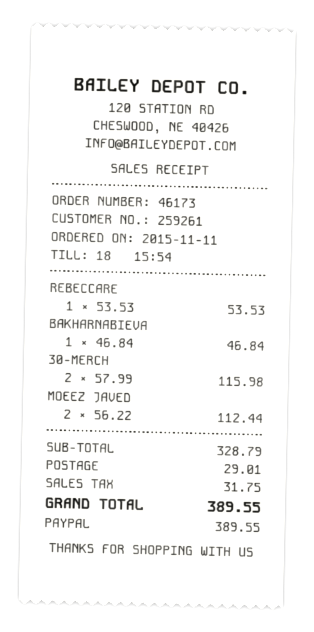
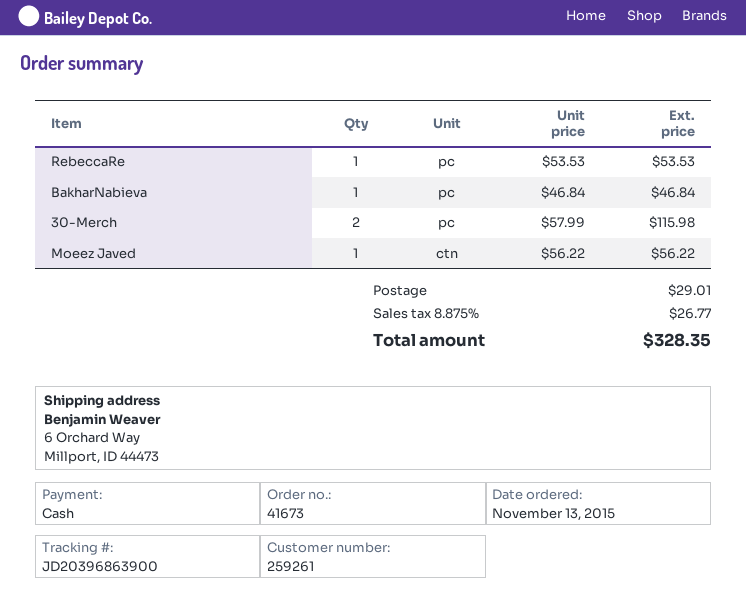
order number: 46173 -> 41673
order date: 2015-11-11 -> 2015-11-13
payment method: PayPal -> cash
MOEEZ JAVED: 2 x 56.22 = 112.44 -> 1 x 56.22 = 56.22
tax: 31.75 -> 26.77
total: 389.55 -> 328.35

